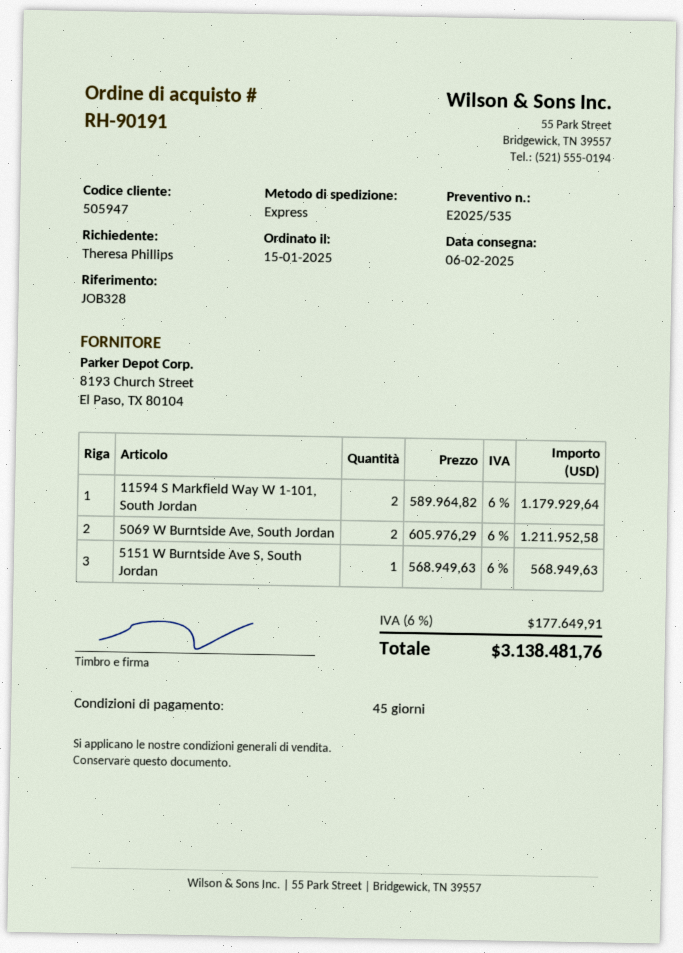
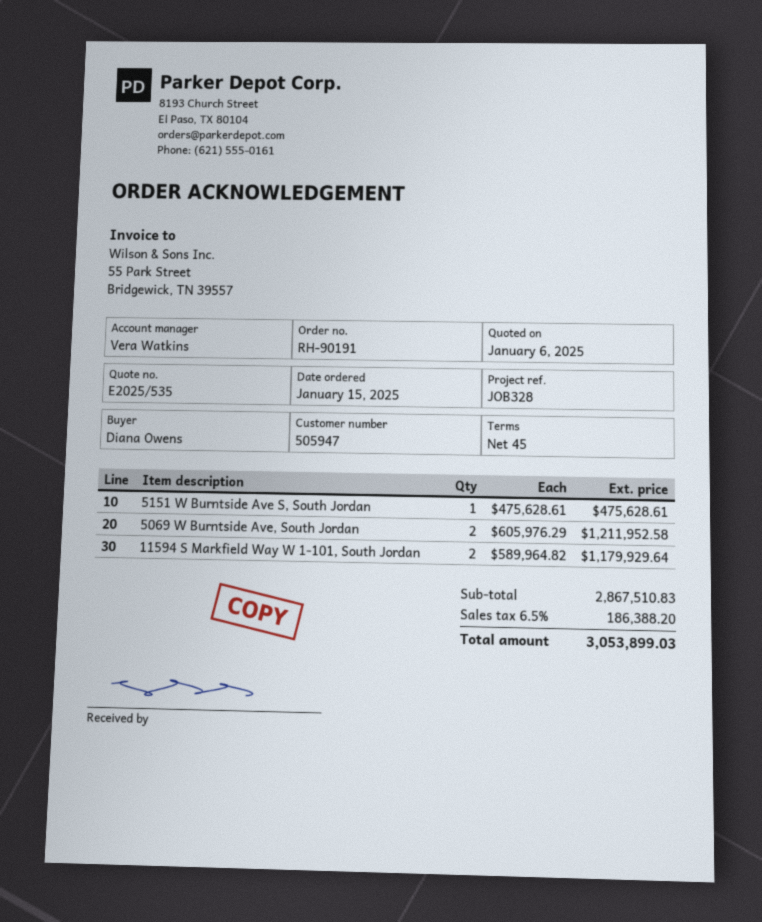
ordered by: Theresa Phillips -> Diana Owens
5151 W Burntside Ave S, South Jordan: 1 x 568949.63 = 568949.63 -> 1 x 475628.61 = 475628.61
tax: 6% = 177649.91 -> 6.5% = 186388.20
total: 3138481.76 -> 3053899.03

